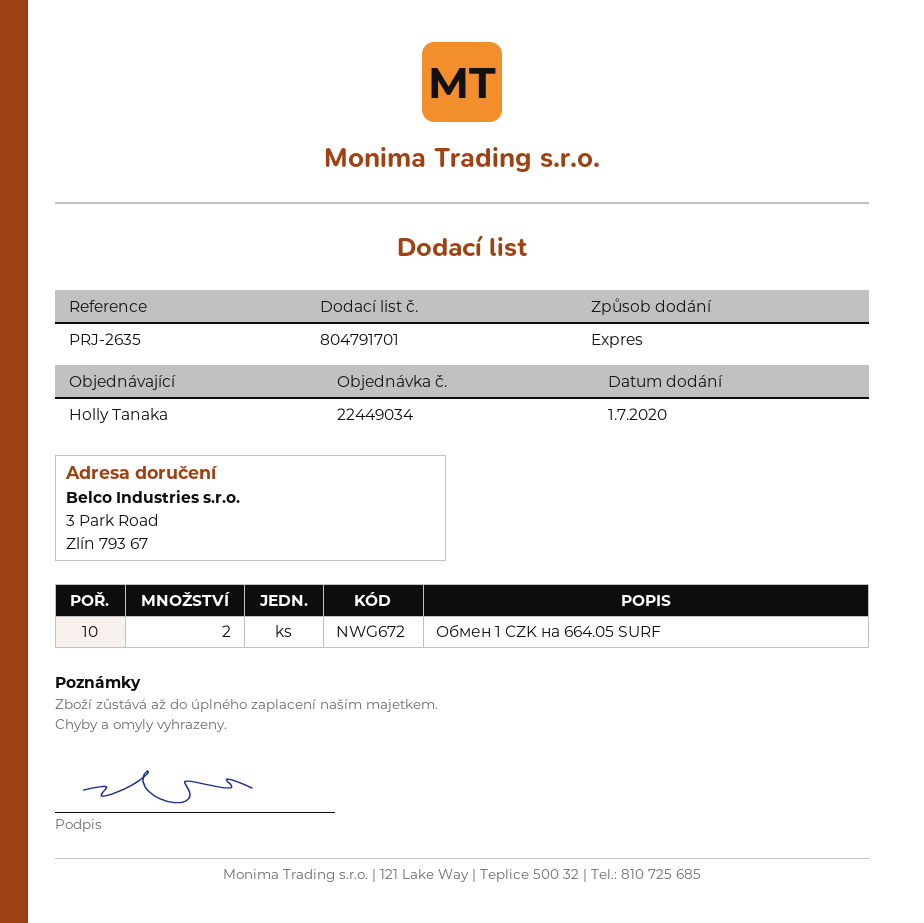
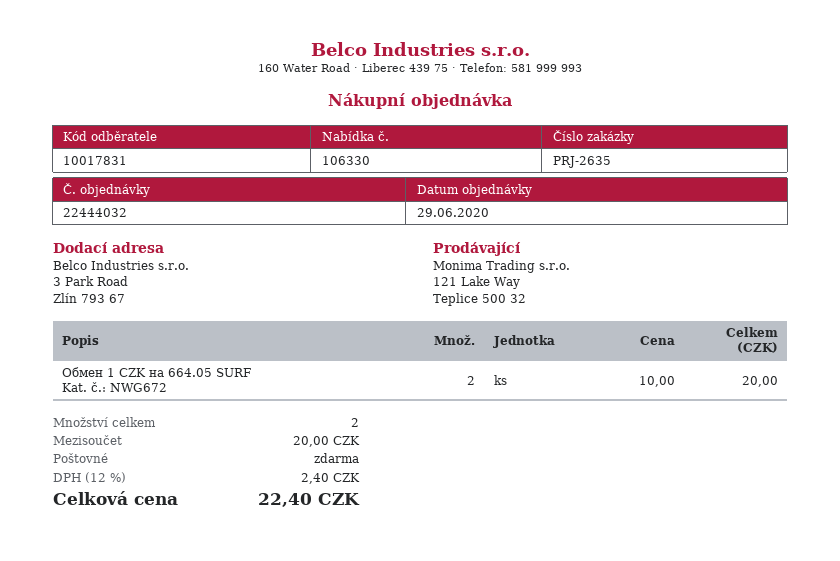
order number: 22449034 -> 22444032

